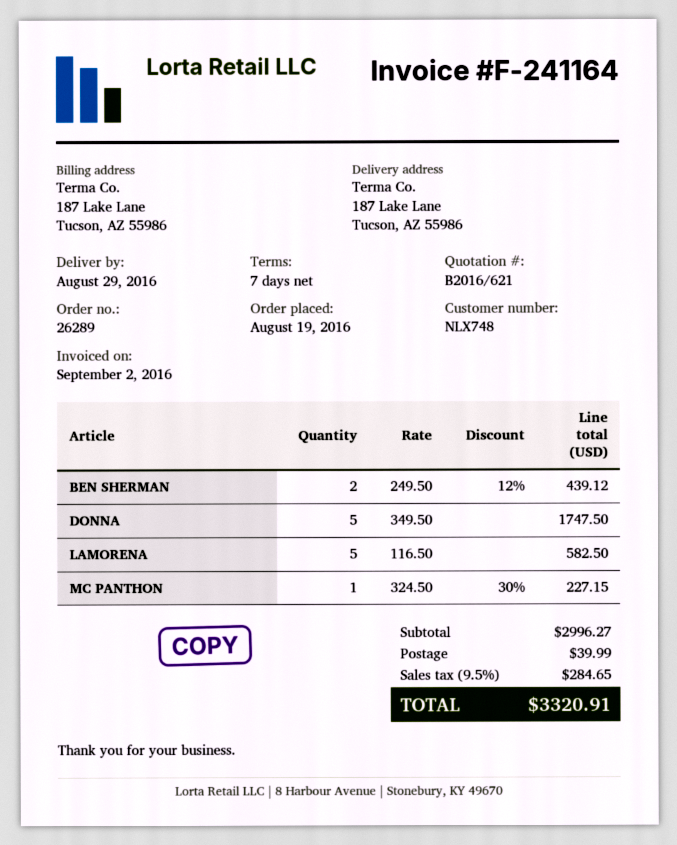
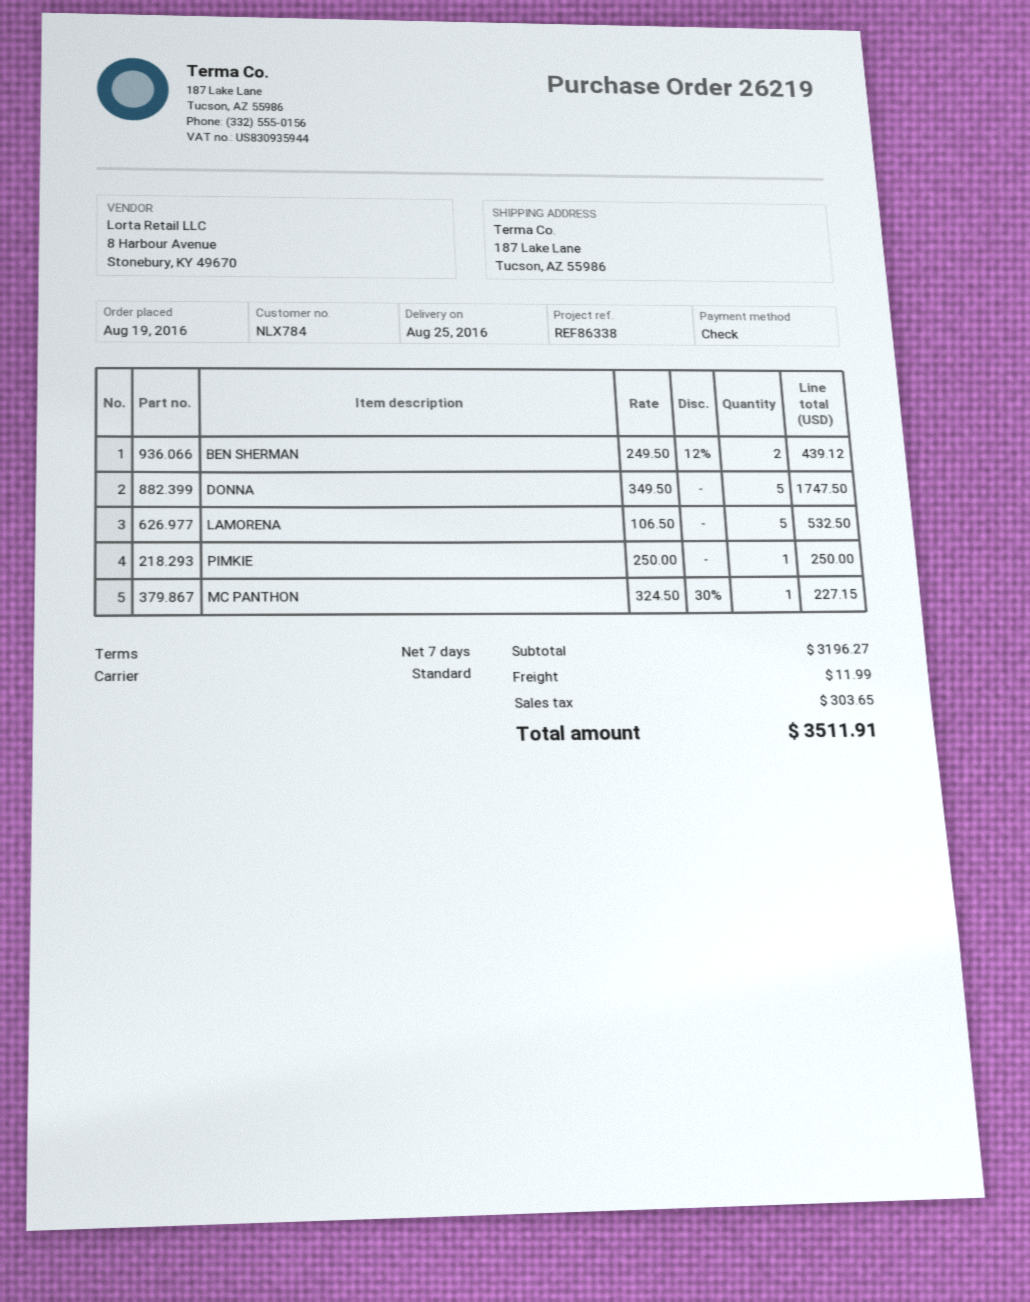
order number: 26289 -> 26219
delivery date: 2016-08-29 -> 2016-08-25
customer number: NLX748 -> NLX784
LAMORENA: 5 x 116.50 = 582.50 -> 5 x 106.50 = 532.50
PIMKIE: none -> 1 x 250.00 = 250.00
subtotal: 2996.27 -> 3196.27
shipping: 39.99 -> 11.99
tax: 284.65 -> 303.65
total: 3320.91 -> 3511.91

